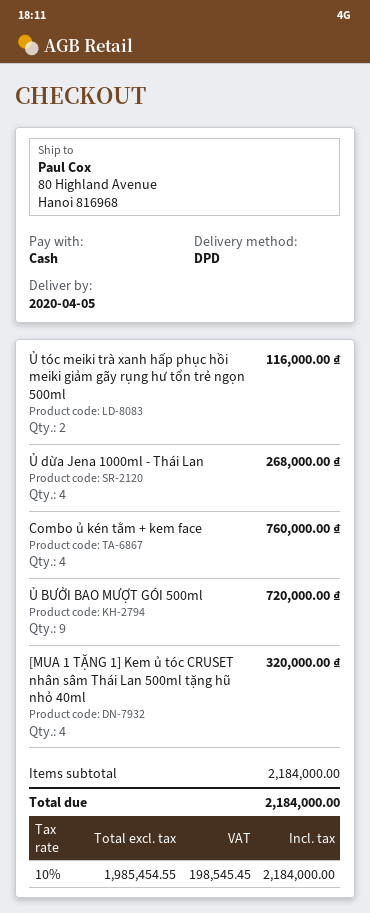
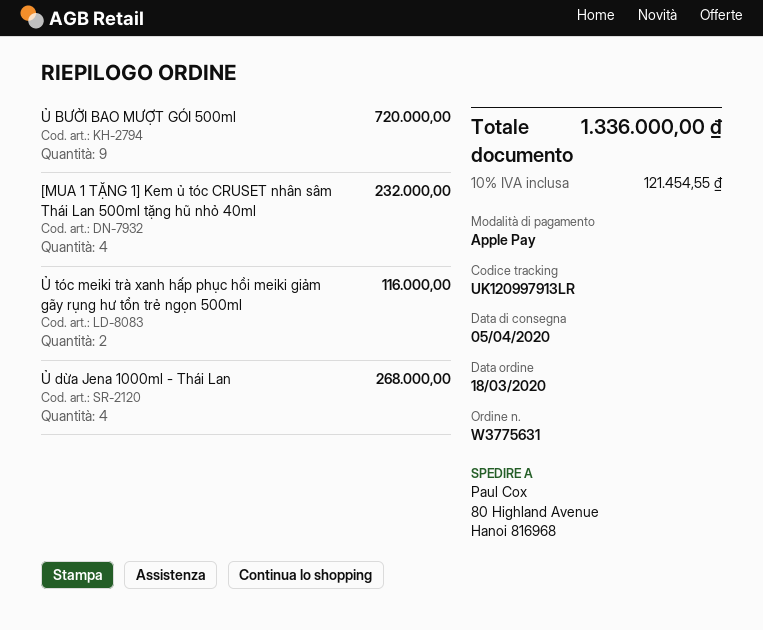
payment method: cash -> Apple Pay
Combo ủ kén tằm + kem face: 4 for 760000.00 -> none
[MUA 1 TẶNG 1] Kem ủ tóc CRUSET nhân sâm Thái Lan 500ml tặng hũ nhỏ 40ml: 4 for 320000.00 -> 4 for 232000.00
tax: 10% = 198545.45 -> 10% = 121454.55
total: 2184000.00 -> 1336000.00

